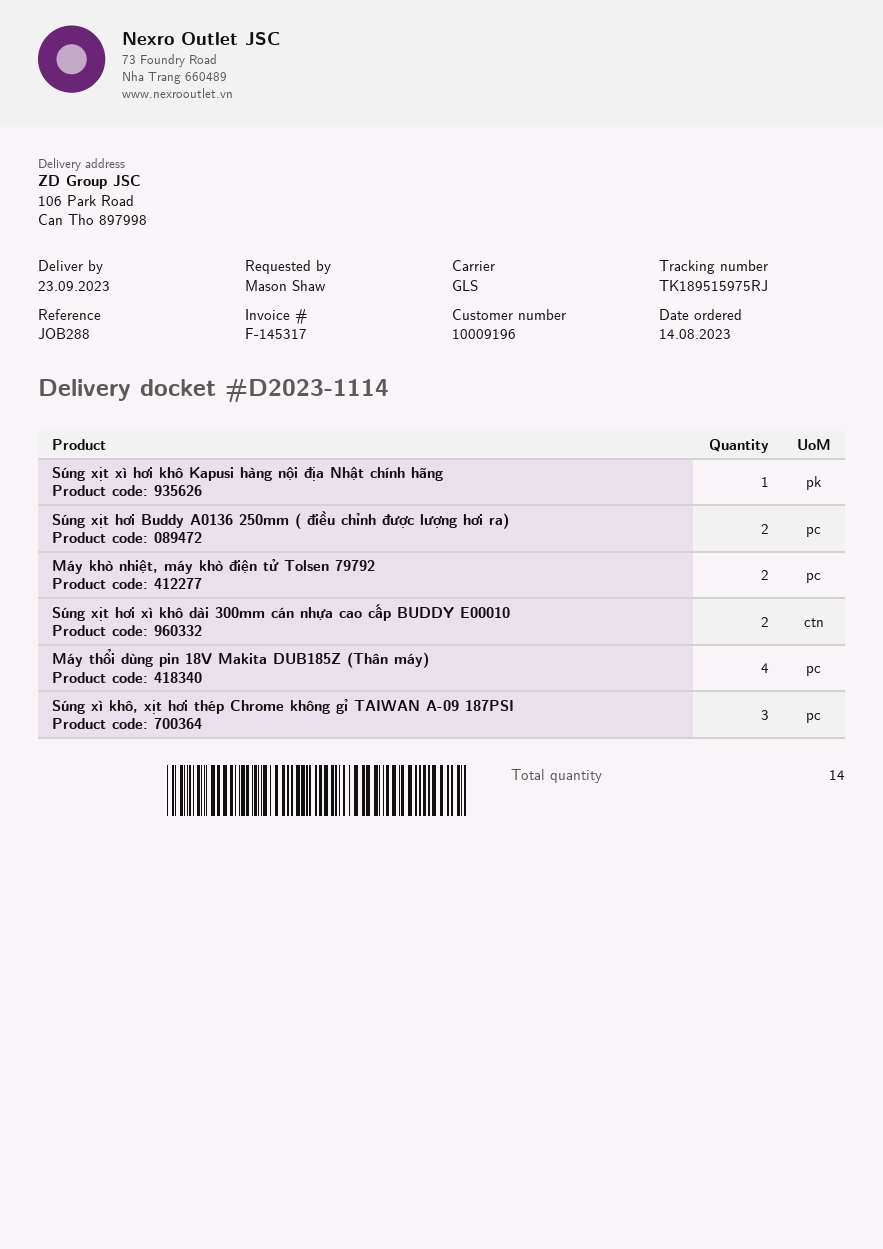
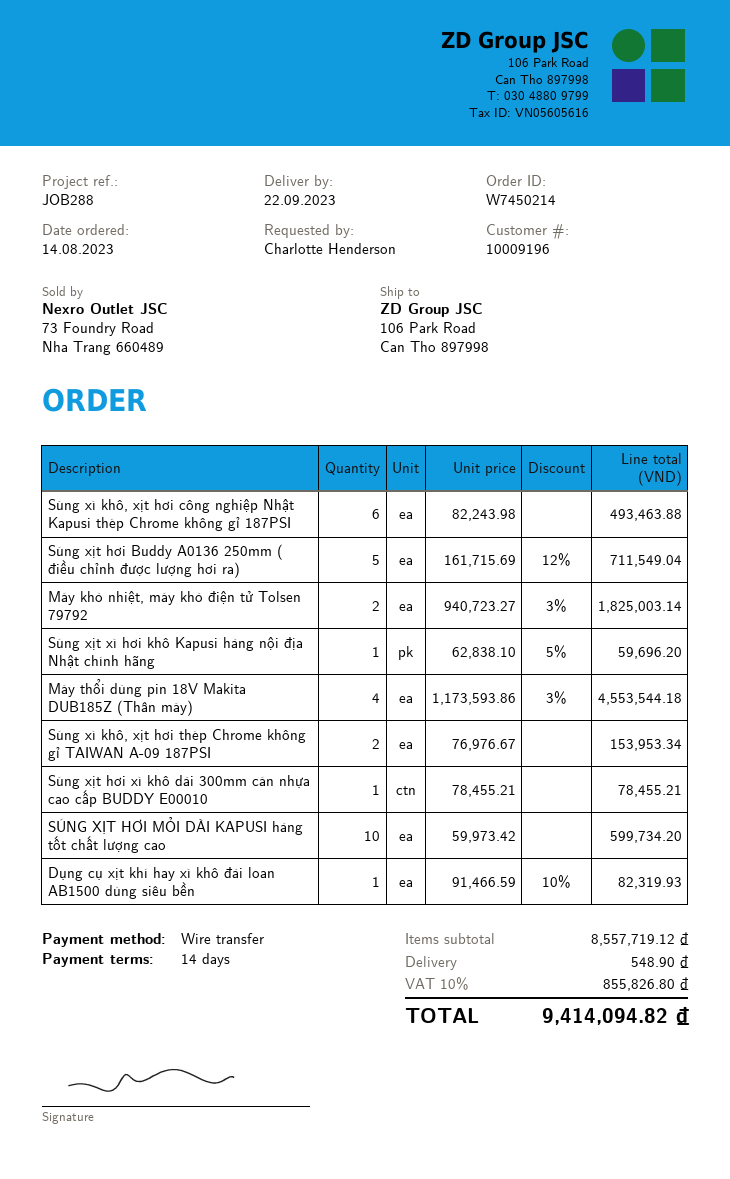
delivery date: 2023-09-23 -> 2023-09-22
ordered by: Mason Shaw -> Charlotte Henderson
Súng xịt hơi Buddy A0136 250mm ( điều chỉnh được lượng hơi ra): 2 -> 5
Súng xịt hơi xì khô dài 300mm cán nhựa cao cấp BUDDY E00010: 2 -> 1
Súng xì khô, xịt hơi thép Chrome không gỉ TAIWAN A-09 187PSI: 3 -> 2
Súng xì khô, xịt hơi công nghiệp Nhật Kapusi thép Chrome không gỉ 187PSI: none -> 6
SÚNG XỊT HƠI MỎI DÀI KAPUSI hàng tốt chất lượng cao: none -> 10
Dụng cụ xịt khí hay xì khô đài loan AB1500 dùng siêu bền: none -> 1

